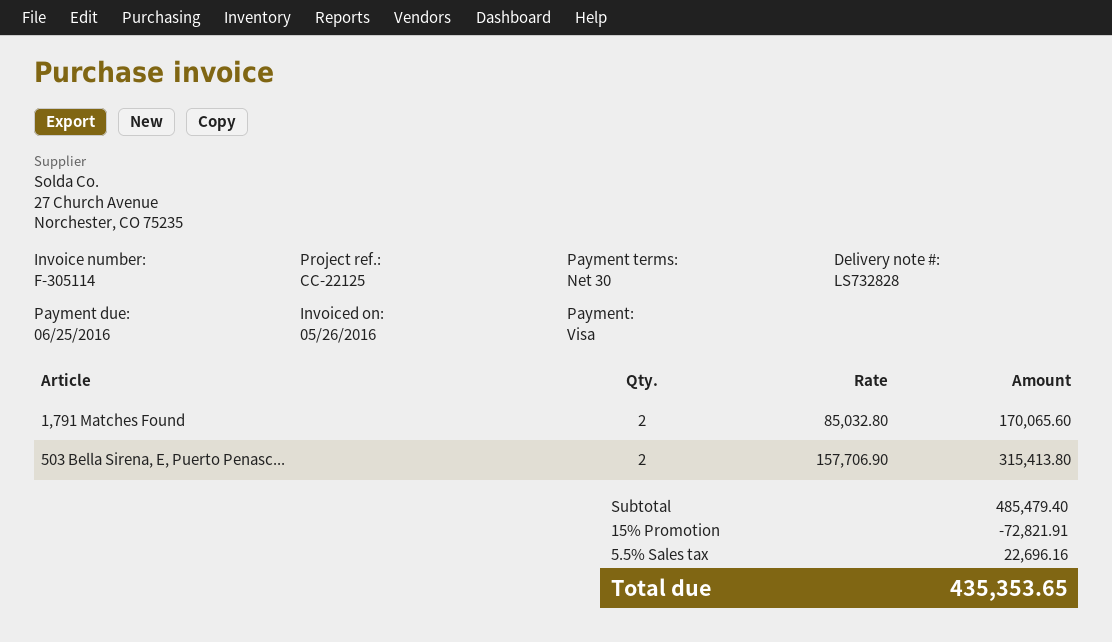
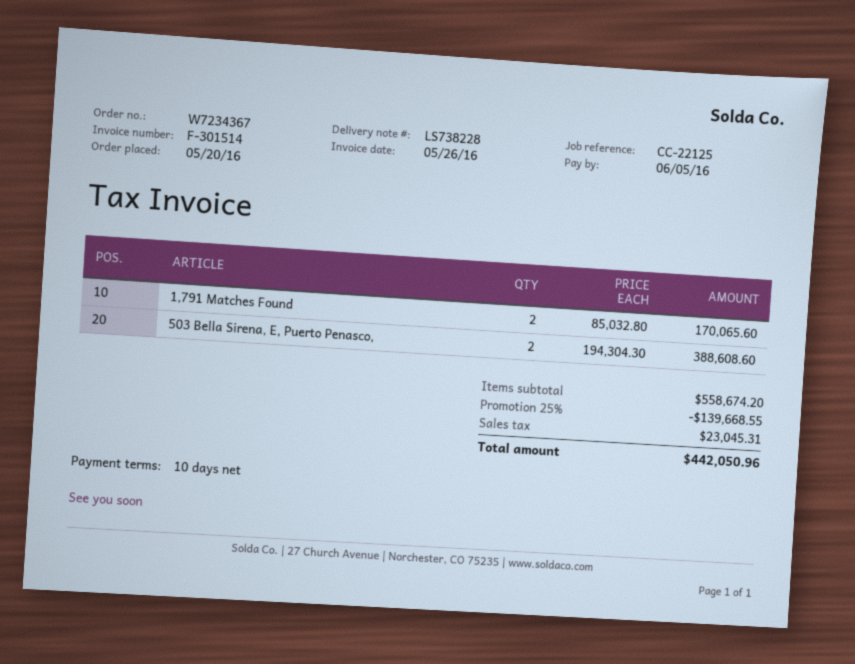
delivery note number: LS732828 -> LS738228
invoice number: F-305114 -> F-301514
payment terms: 30 days -> 10 days
due date: 2016-06-25 -> 2016-06-05
503 Bella Sirena, E, Puerto Penasc...: 2 x 157706.90 = 315413.80 -> 2 x 194304.30 = 388608.60
subtotal: 485479.40 -> 558674.20
discount: 15% = 72821.91 -> 25% = 139668.55
tax: 22696.16 -> 23045.31
total: 435353.65 -> 442050.96

